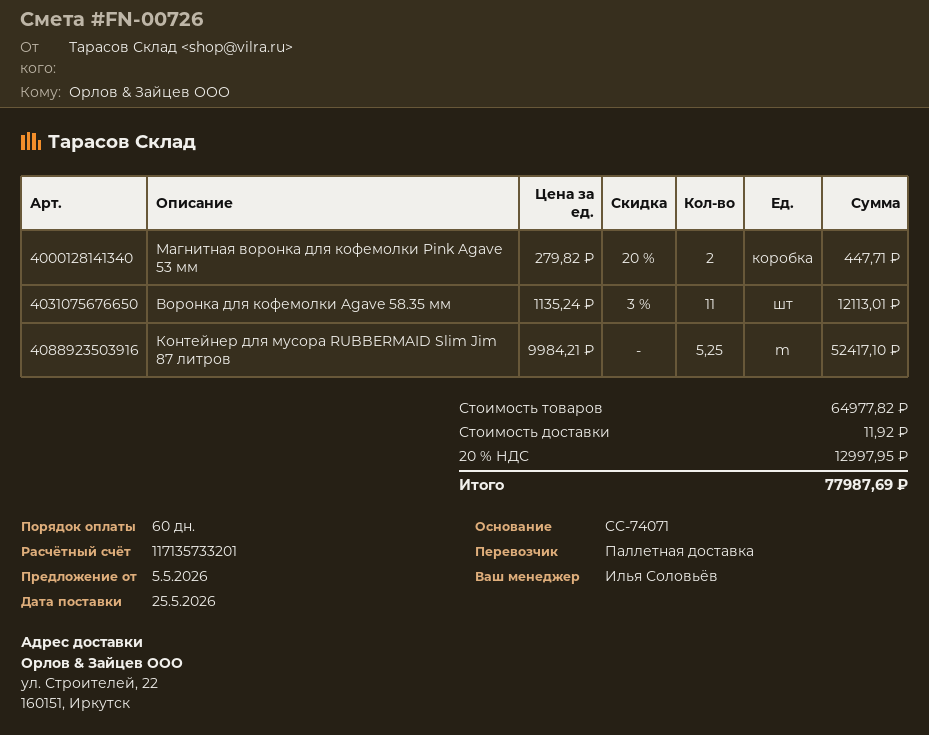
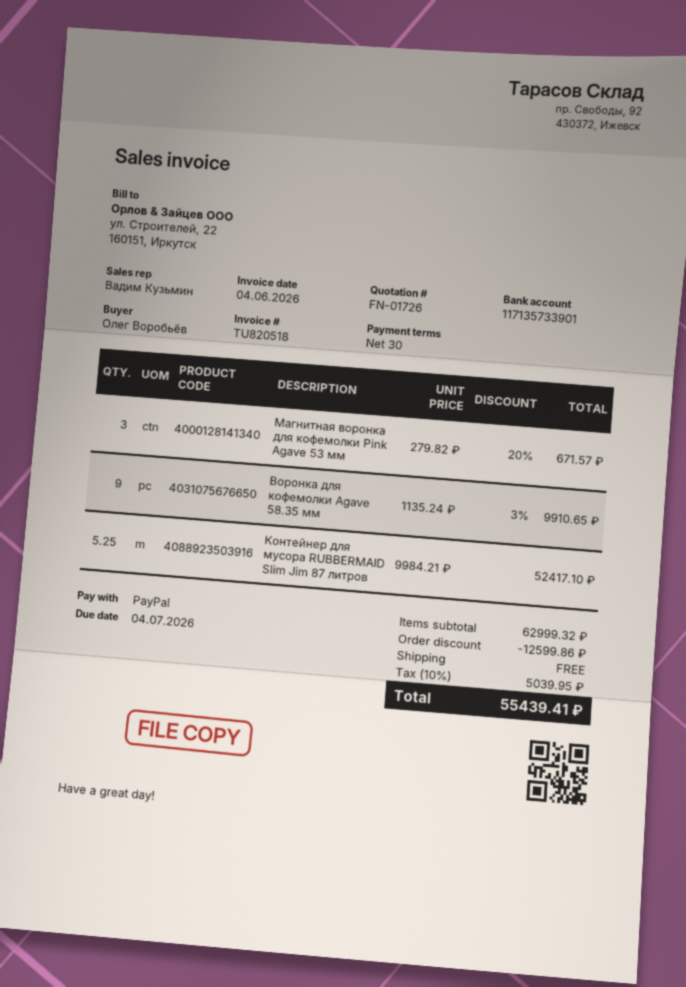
quote number: FN-00726 -> FN-01726
payment terms: 60 days -> 30 days
sales rep: Илья Соловьёв -> Вадим Кузьмин
bank account: 117135733201 -> 117135733901
Магнитная воронка для кофемолки Pink Agave 53 мм: 2 x 279.82 - 20% = 447.71 -> 3 x 279.82 - 20% = 671.57
Воронка для кофемолки Agave 58.35 мм: 11 x 1135.24 - 3% = 12113.01 -> 9 x 1135.24 - 3% = 9910.65
subtotal: 64977.82 -> 62999.32
discount: none -> 12599.86
shipping: 11.92 -> 0.00
tax: 20% = 12997.95 -> 10% = 5039.95
total: 77987.69 -> 55439.41

